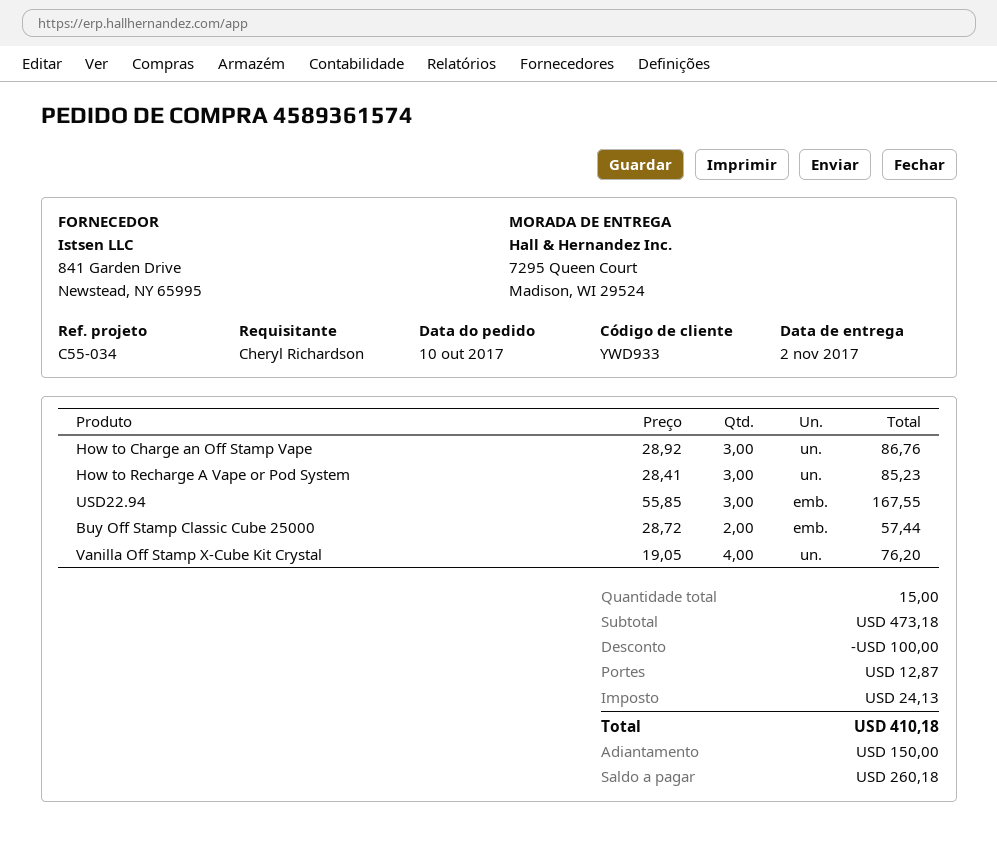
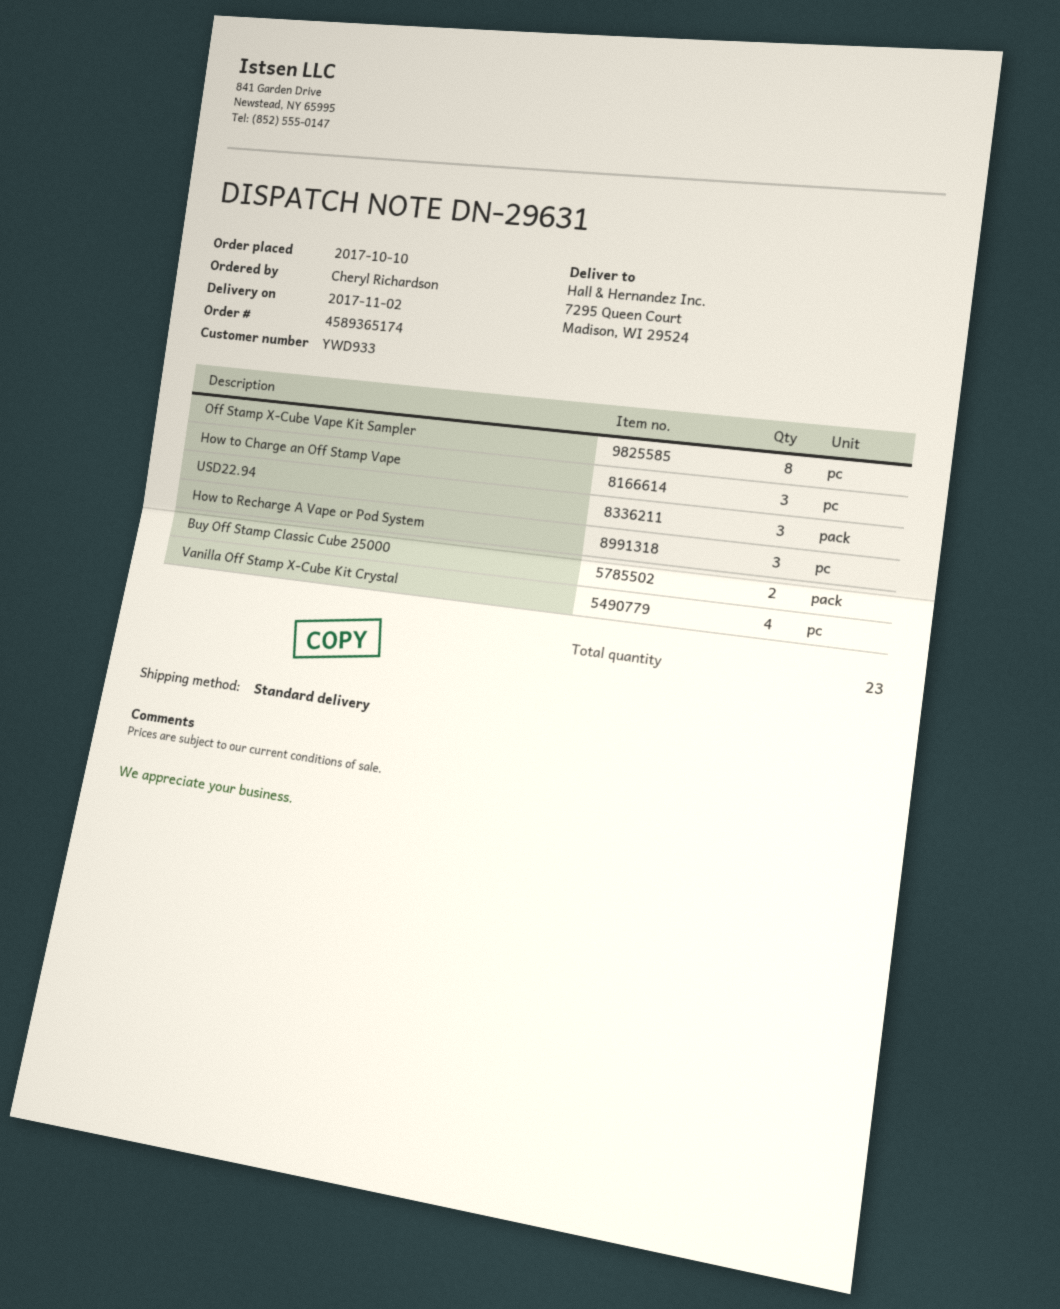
order number: 4589361574 -> 4589365174
Off Stamp X-Cube Vape Kit Sampler: none -> 8
total quantity: 15 -> 23

